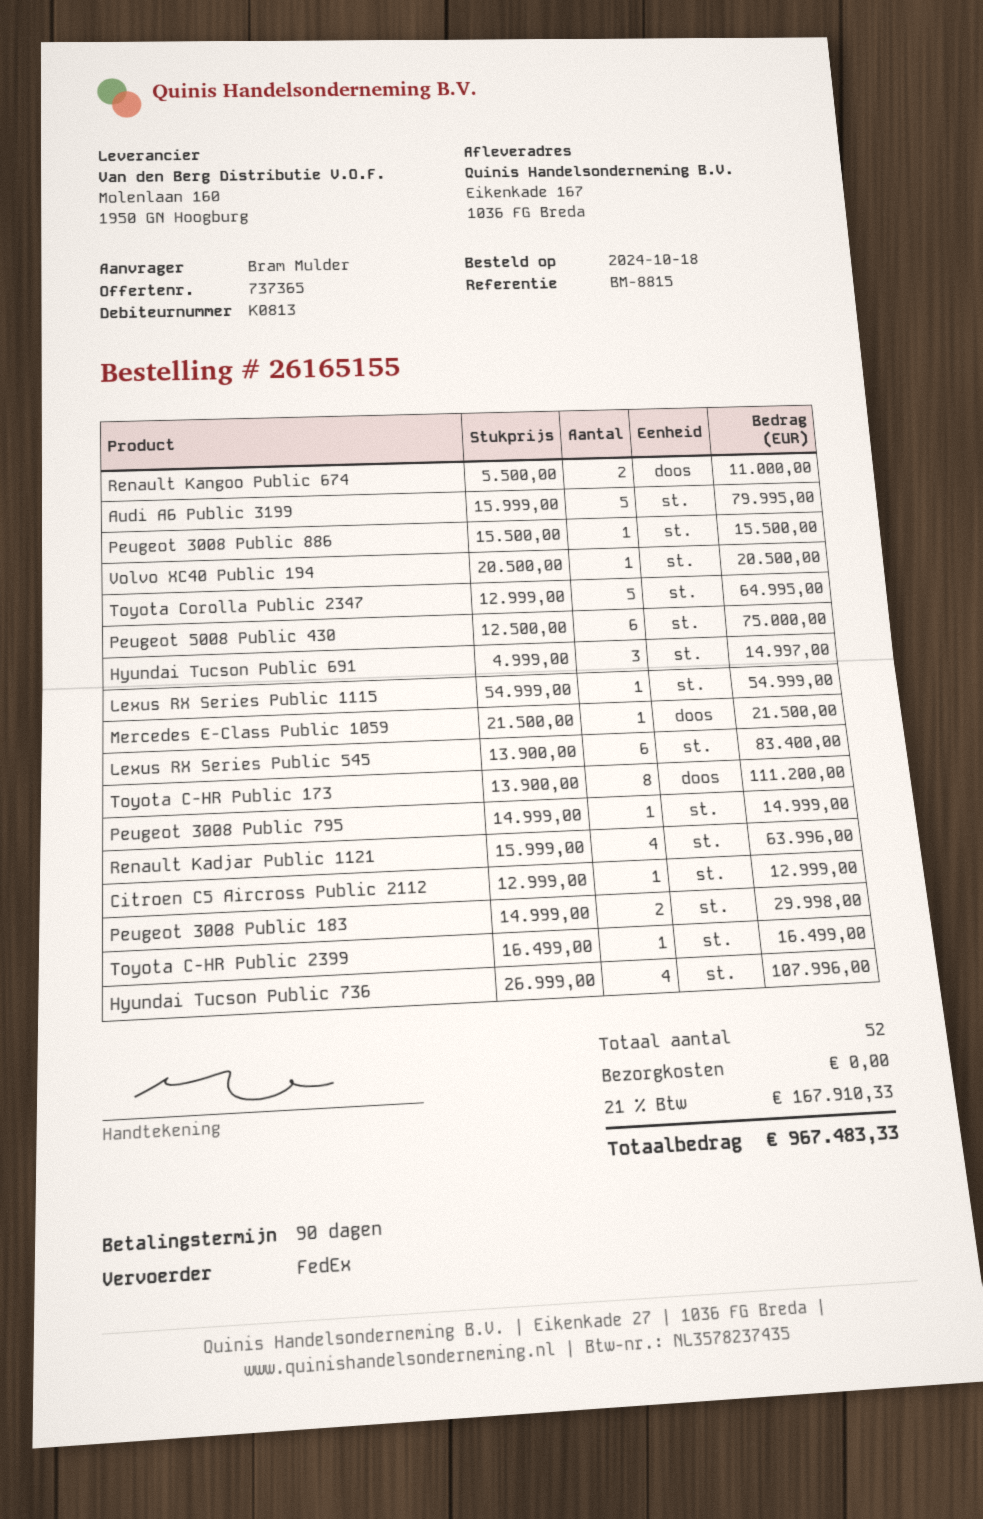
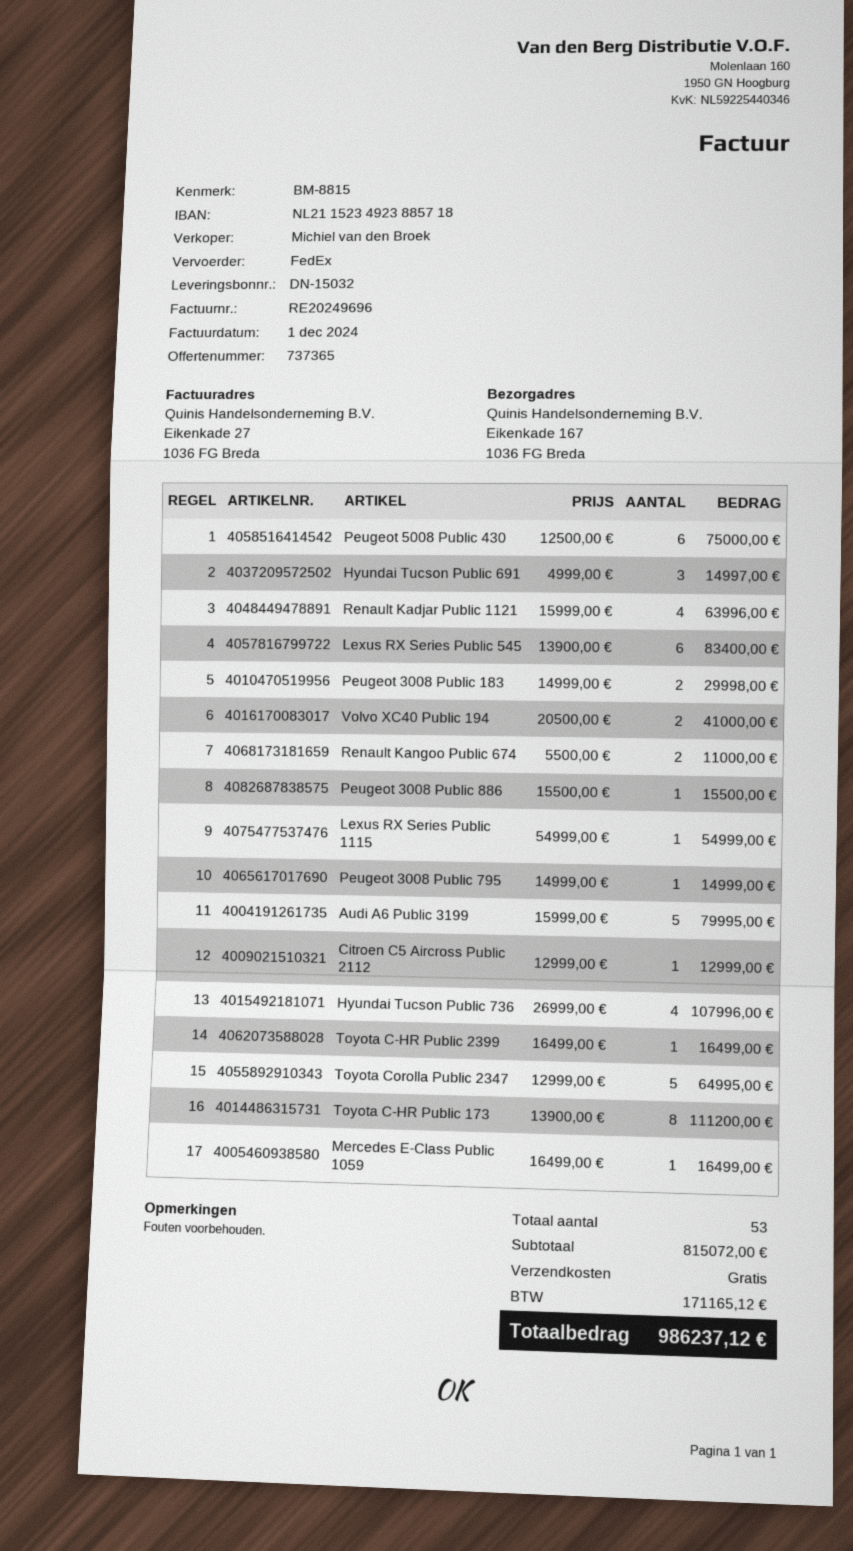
Volvo XC40 Public 194: 1 x 20500.00 = 20500.00 -> 2 x 20500.00 = 41000.00
Mercedes E-Class Public 1059: 1 x 21500.00 = 21500.00 -> 1 x 16499.00 = 16499.00
total quantity: 52 -> 53
tax: 167910.33 -> 171165.12
total: 967483.33 -> 986237.12

